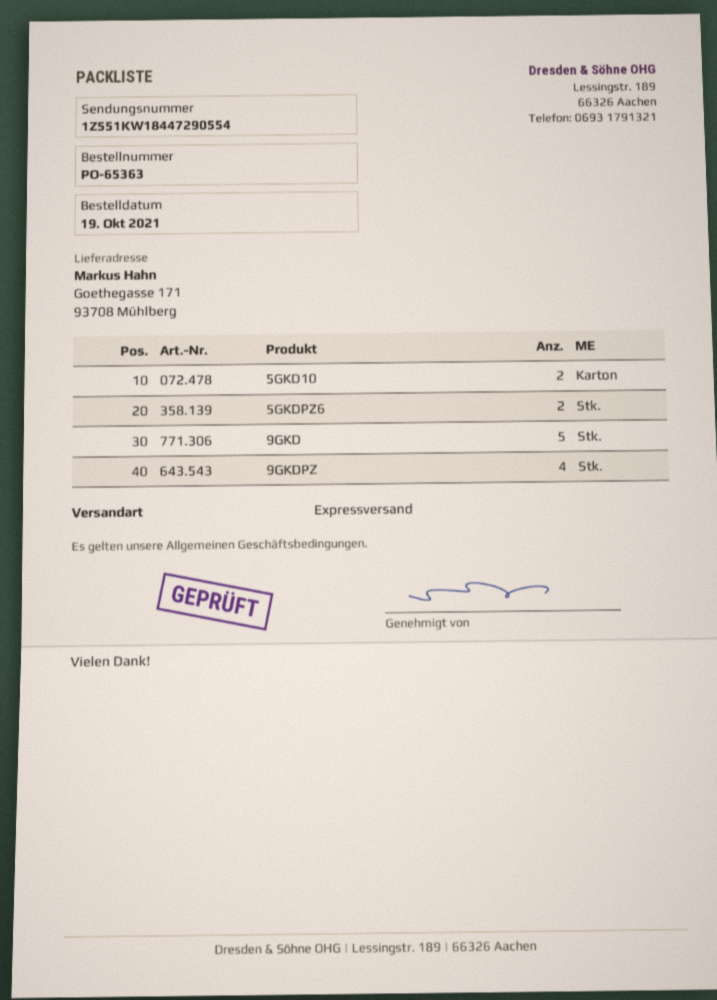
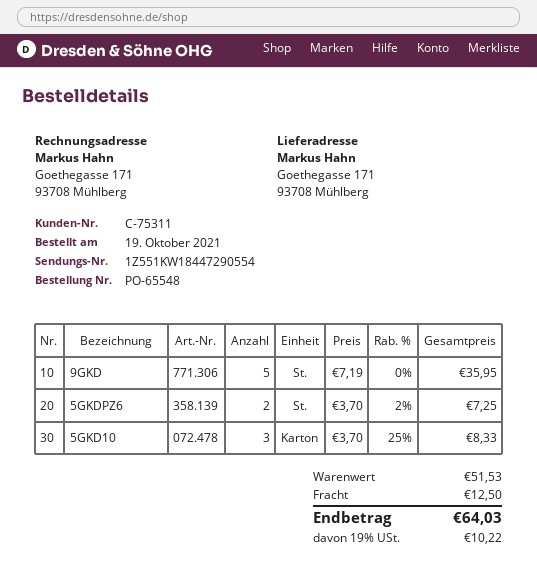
order number: PO-65363 -> PO-65548
5GKD10: 2 -> 3
9GKDPZ: 4 -> none

